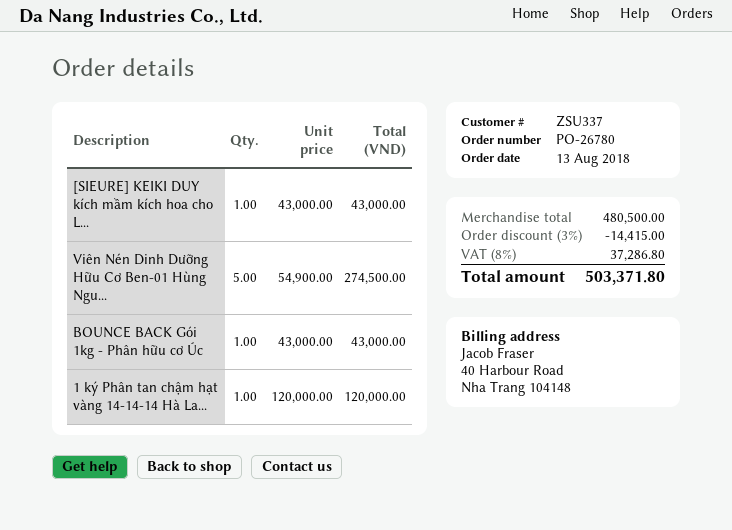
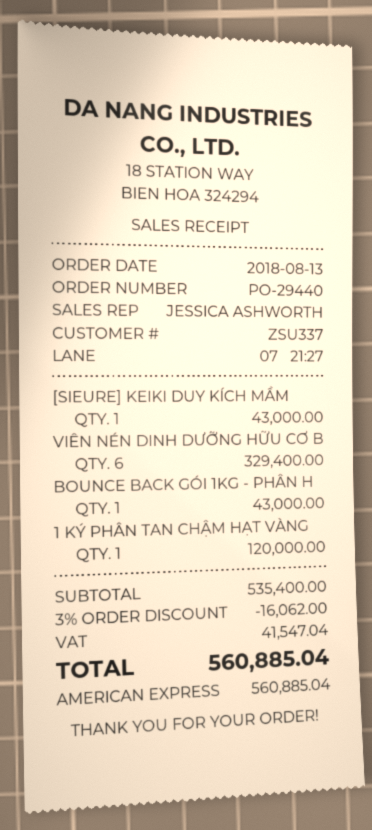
order number: PO-26780 -> PO-29440
Viên Nén Dinh Dưỡng Hữu Cơ Ben-01 Hùng Ngu...: 5 for 274500.00 -> 6 for 329400.00
subtotal: 480500.00 -> 535400.00
discount: 3% = 14415.00 -> 3% = 16062.00
tax: 37286.80 -> 41547.04
total: 503371.80 -> 560885.04

